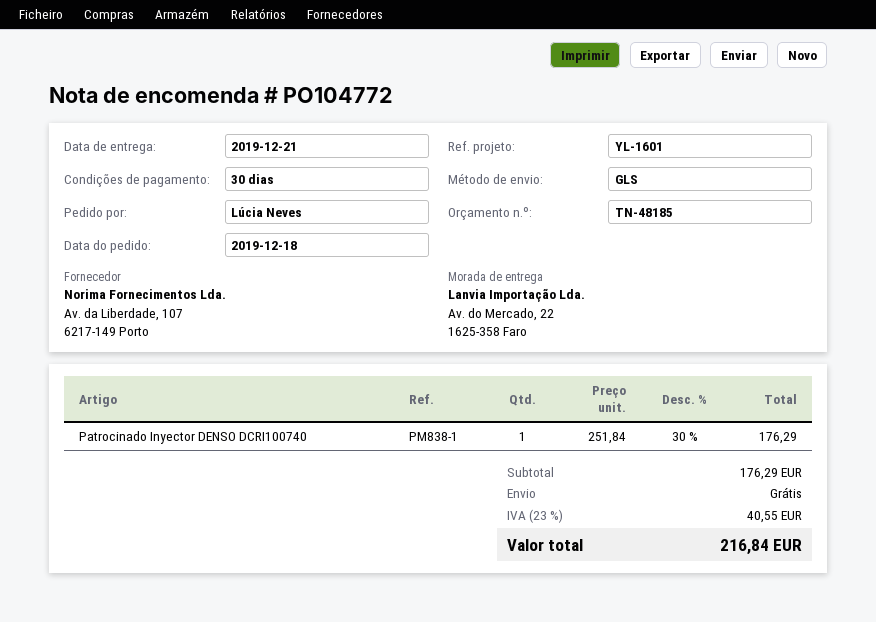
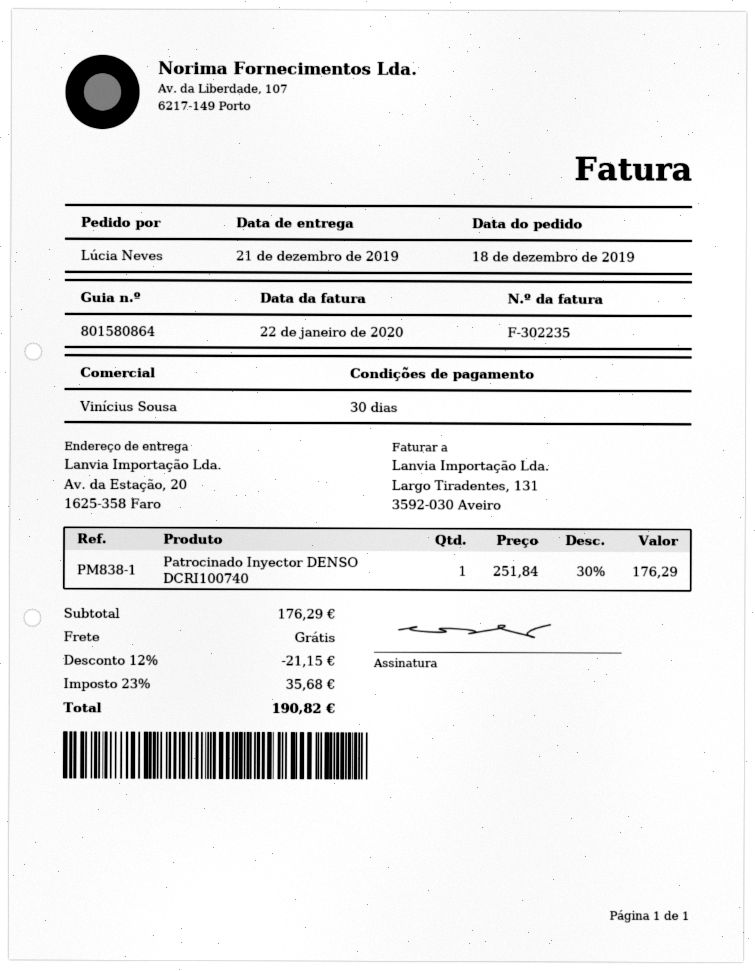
ship to: Av. do Mercado, 22, 1625-358 Faro -> Av. da Estação, 20, 1625-358 Faro
discount: none -> 12% = 21.15
tax: 23% = 40.55 -> 23% = 35.68
total: 216.84 -> 190.82

